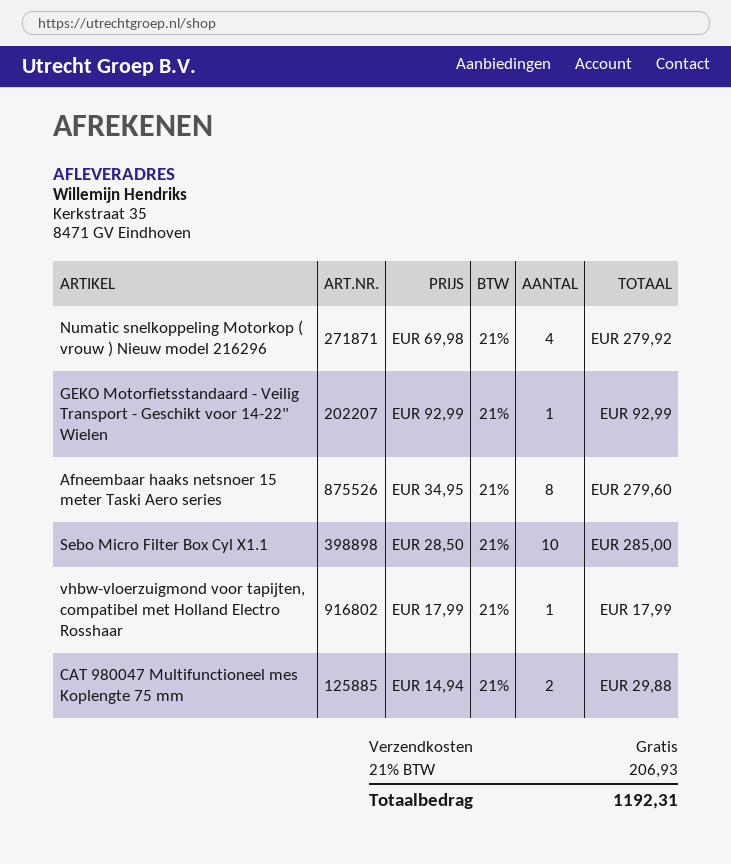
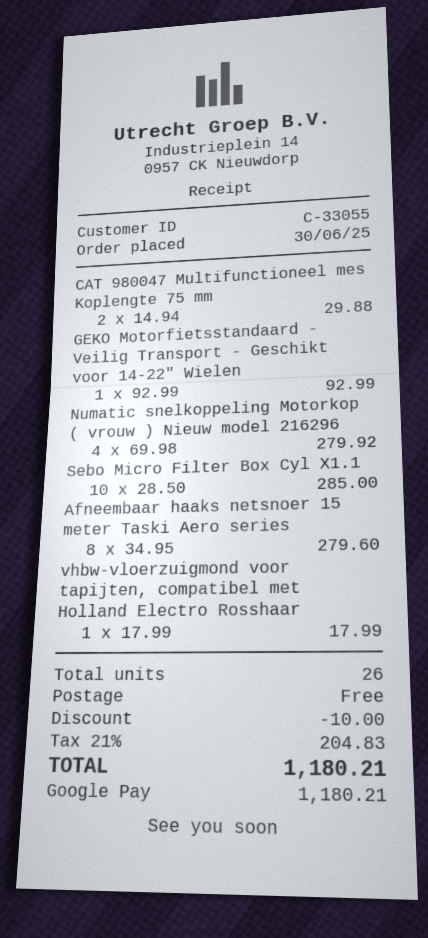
discount: none -> 10.00
tax: 21% = 206.93 -> 21% = 204.83
total: 1192.31 -> 1180.21

